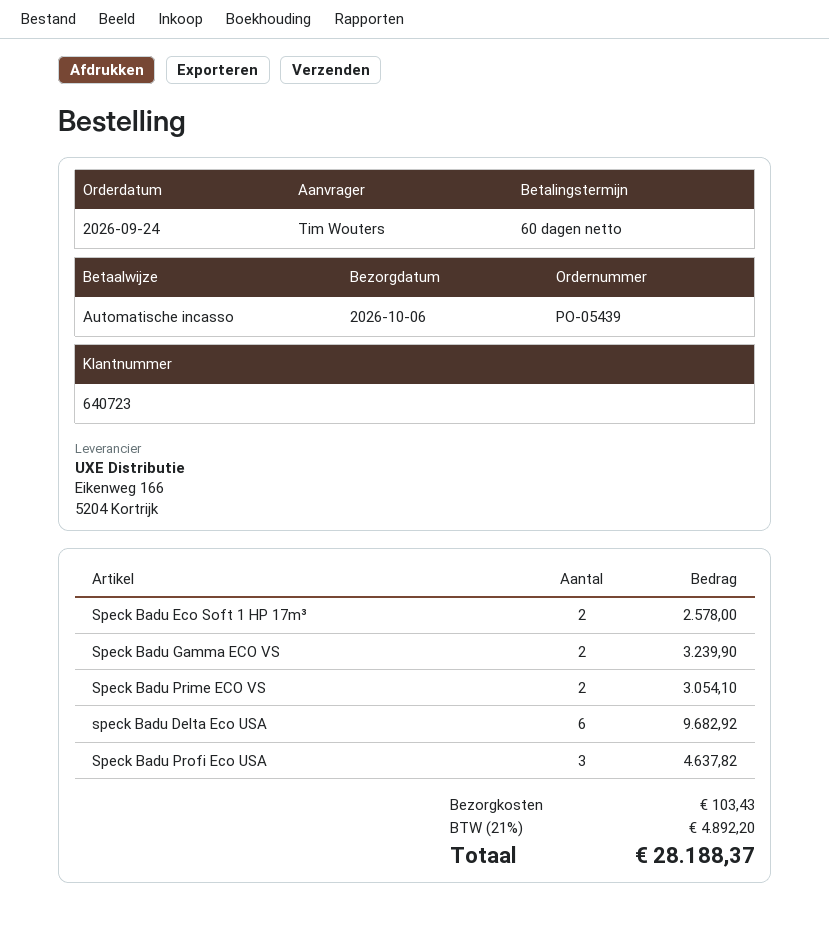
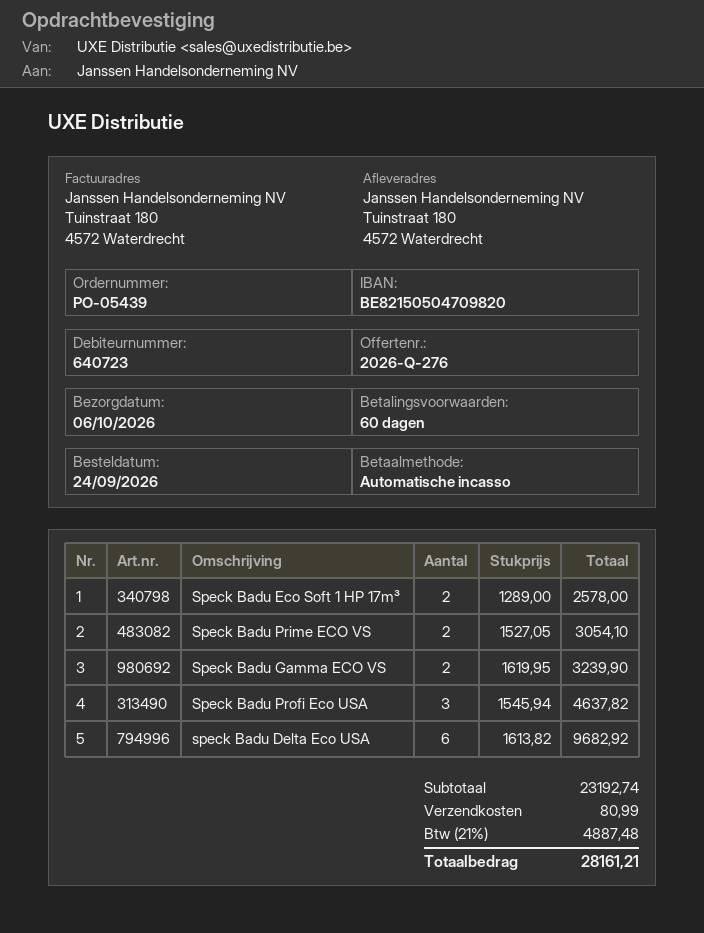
shipping: 103.43 -> 80.99
tax: 21% = 4892.20 -> 21% = 4887.48
total: 28188.37 -> 28161.21

